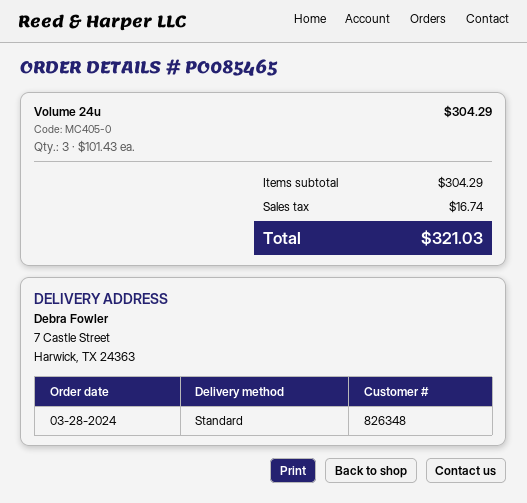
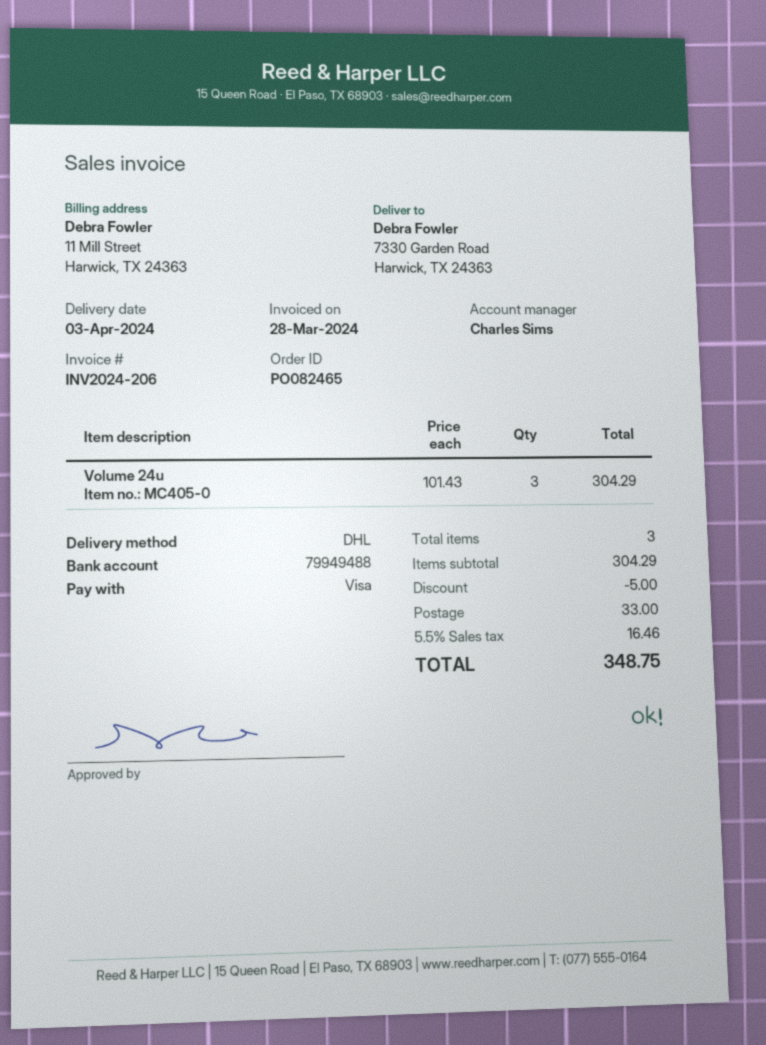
order number: PO085465 -> PO082465
shipping method: standard -> DHL
ship to: 7 Castle Street, Harwick, TX 24363 -> 7330 Garden Road, Harwick, TX 24363
discount: none -> 5.00
shipping: none -> 33.00
tax: 16.74 -> 16.46
total: 321.03 -> 348.75

